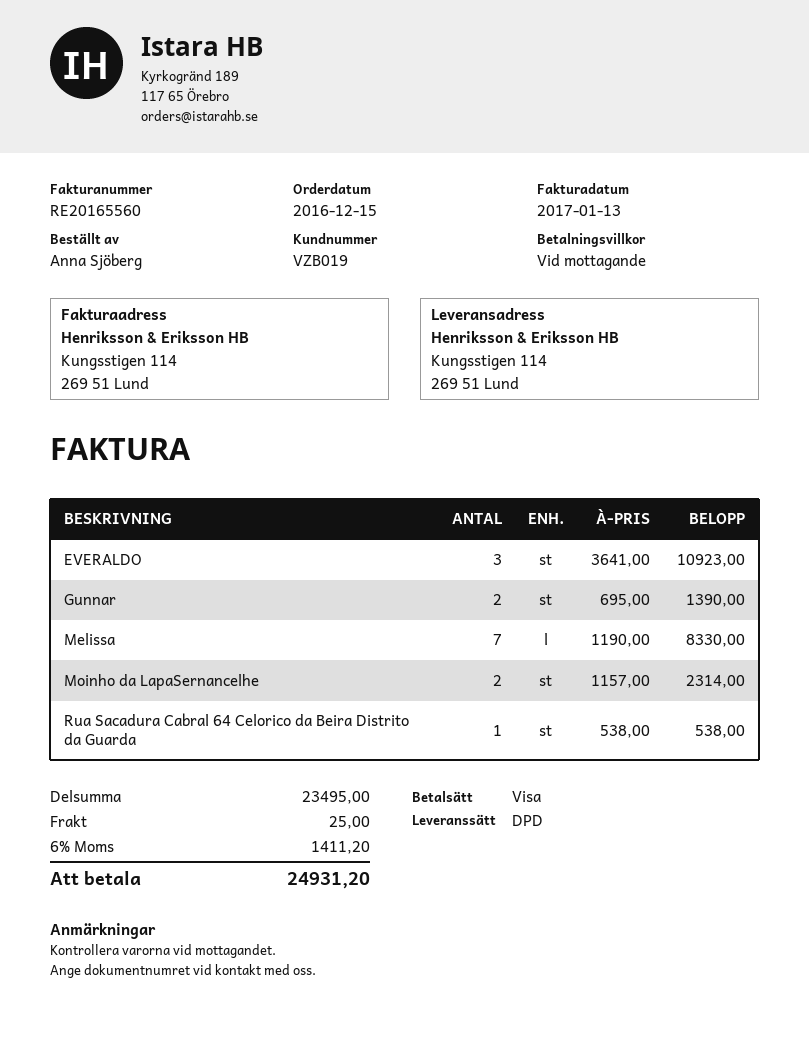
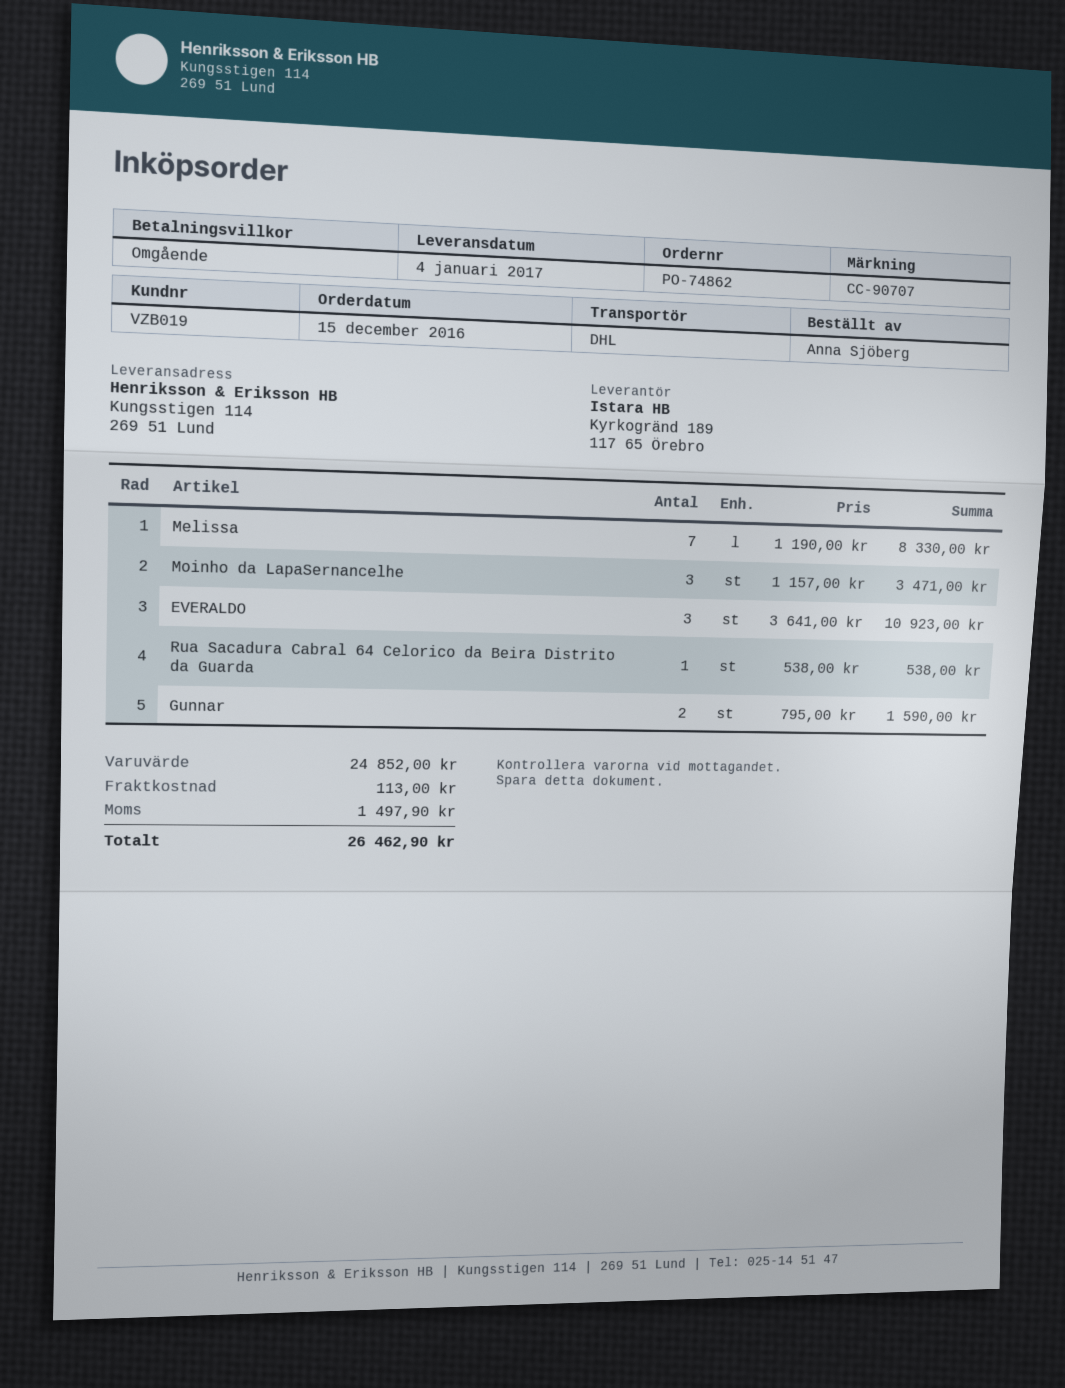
shipping method: DPD -> DHL
Gunnar: 2 x 695.00 = 1390.00 -> 2 x 795.00 = 1590.00
Moinho da LapaSernancelhe: 2 x 1157.00 = 2314.00 -> 3 x 1157.00 = 3471.00
subtotal: 23495.00 -> 24852.00
shipping: 25.00 -> 113.00
tax: 1411.20 -> 1497.90
total: 24931.20 -> 26462.90

